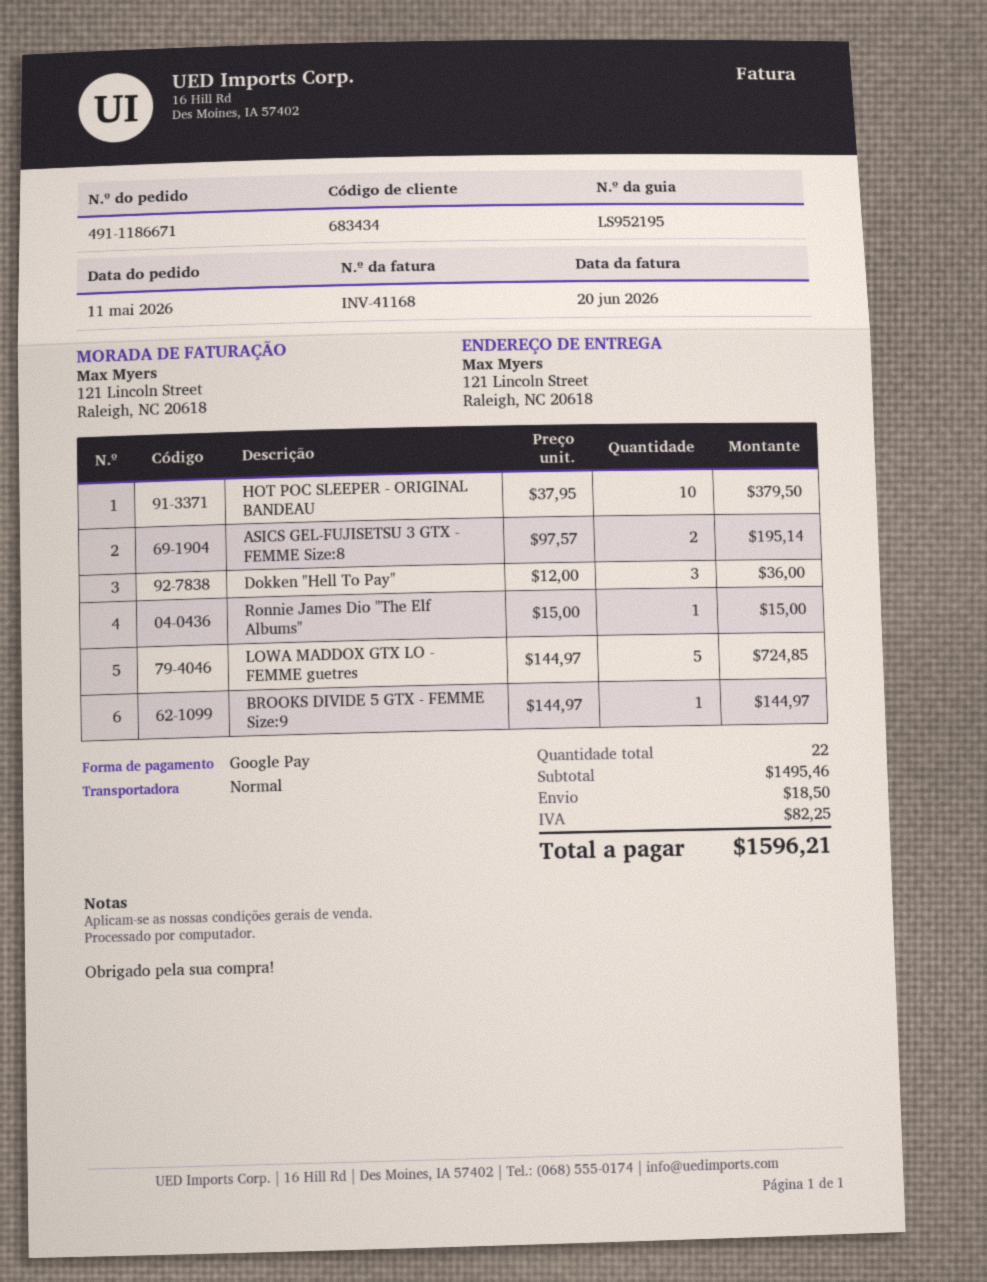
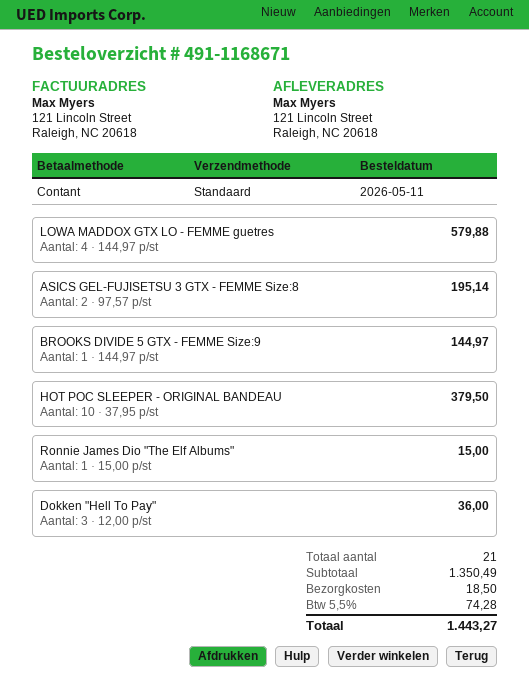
order number: 491-1186671 -> 491-1168671
payment method: Google Pay -> cash
LOWA MADDOX GTX LO - FEMME guetres: 5 x 144.97 = 724.85 -> 4 x 144.97 = 579.88
total quantity: 22 -> 21
subtotal: 1495.46 -> 1350.49
tax: 82.25 -> 74.28
total: 1596.21 -> 1443.27

